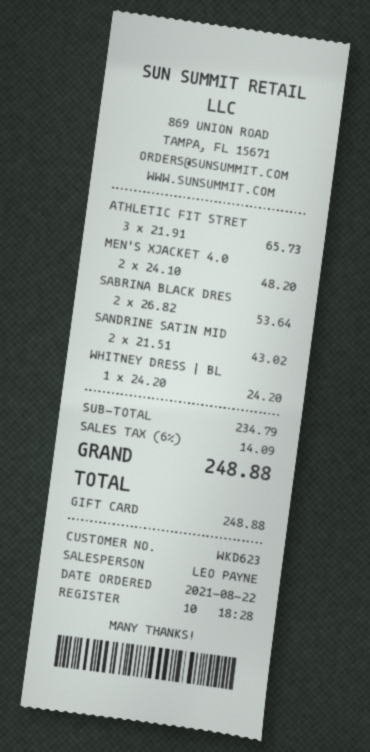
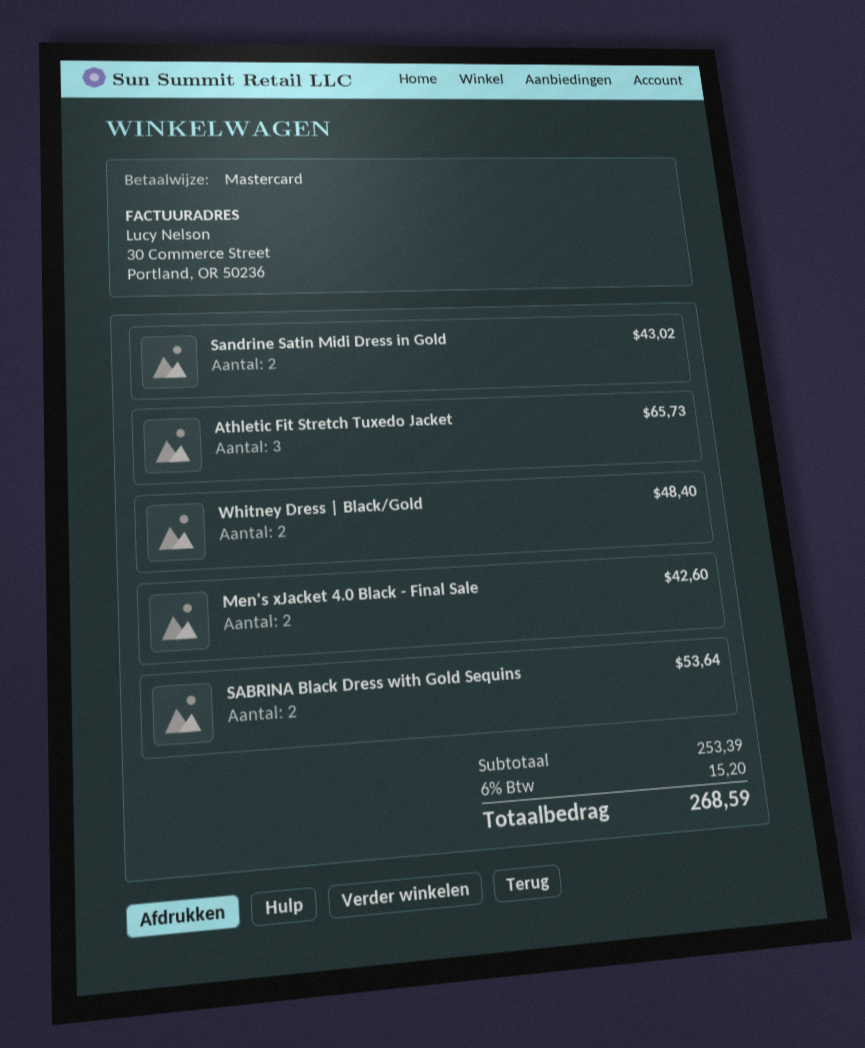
payment method: gift card -> Mastercard
MEN'S XJACKET 4.0: 2 for 48.20 -> 2 for 42.60
WHITNEY DRESS | BL: 1 for 24.20 -> 2 for 48.40
subtotal: 234.79 -> 253.39
tax: 6% = 14.09 -> 6% = 15.20
total: 248.88 -> 268.59

